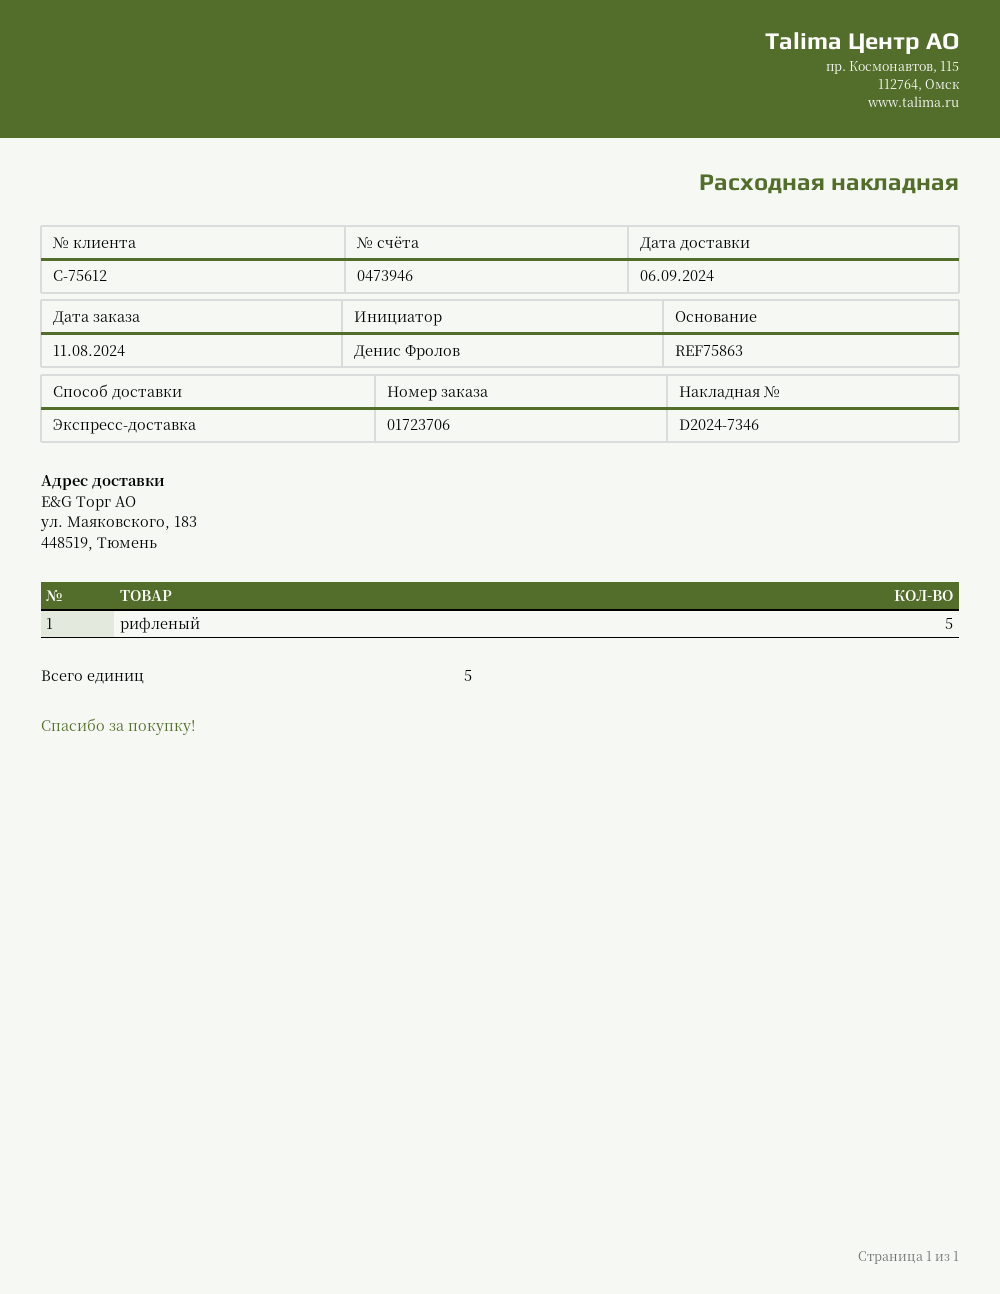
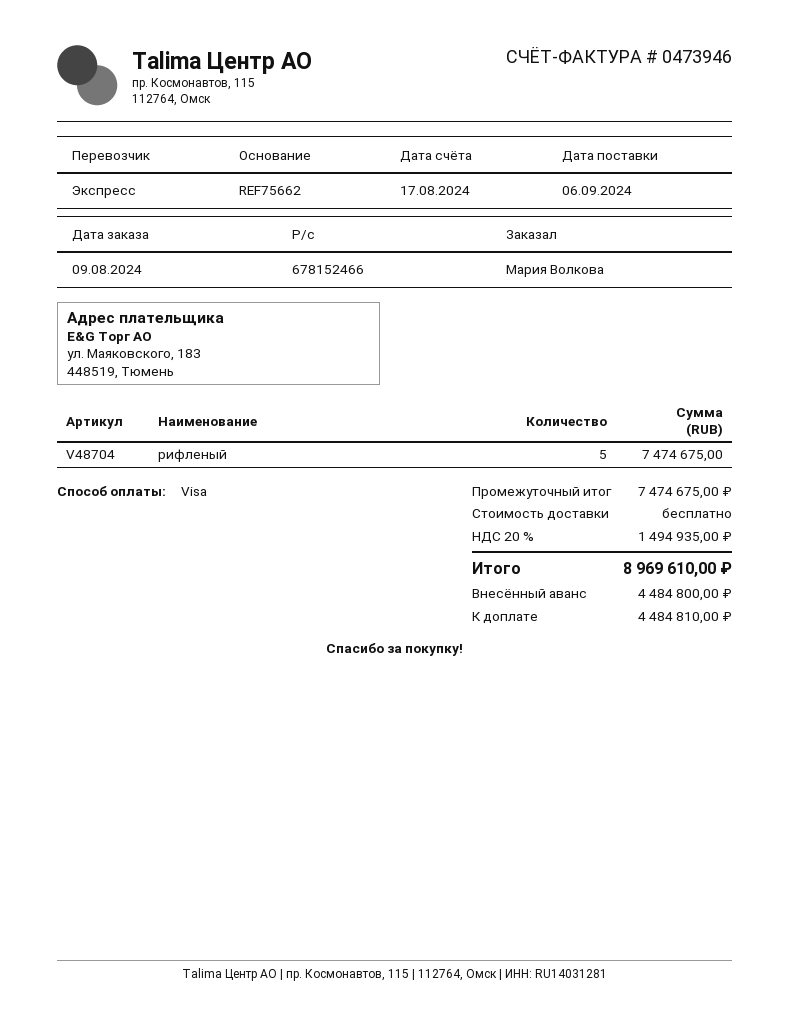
order date: 2024-08-11 -> 2024-08-09
reference: REF75863 -> REF75662
ordered by: Денис Фролов -> Мария Волкова

